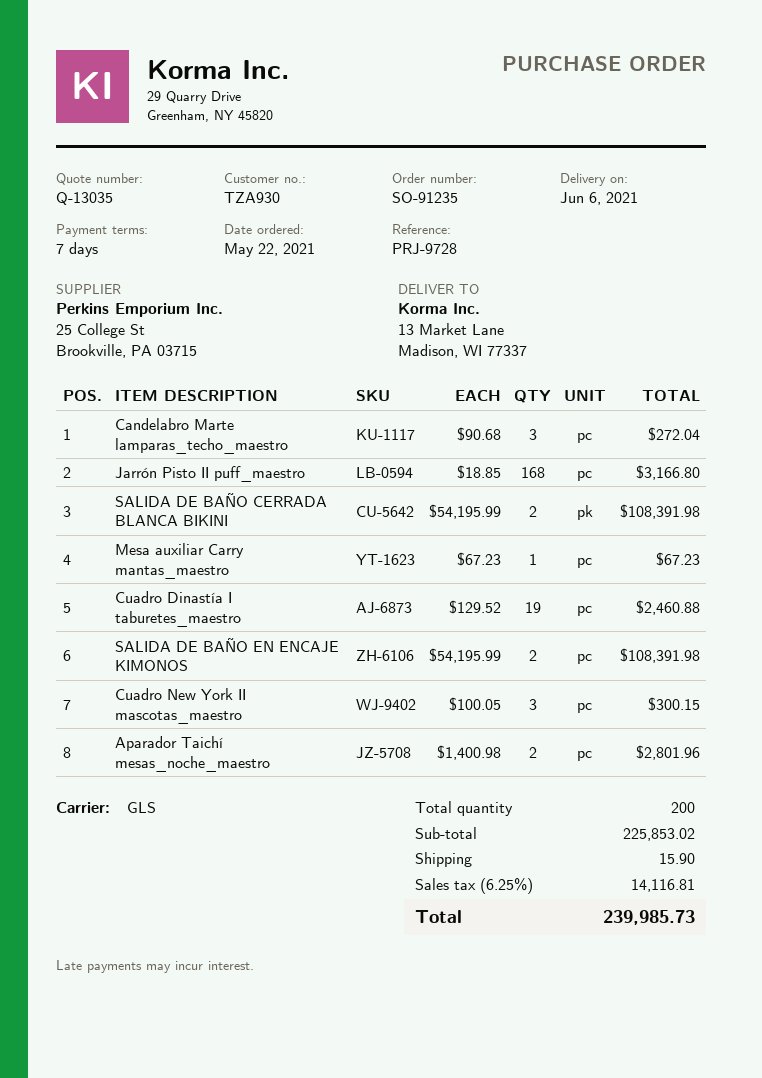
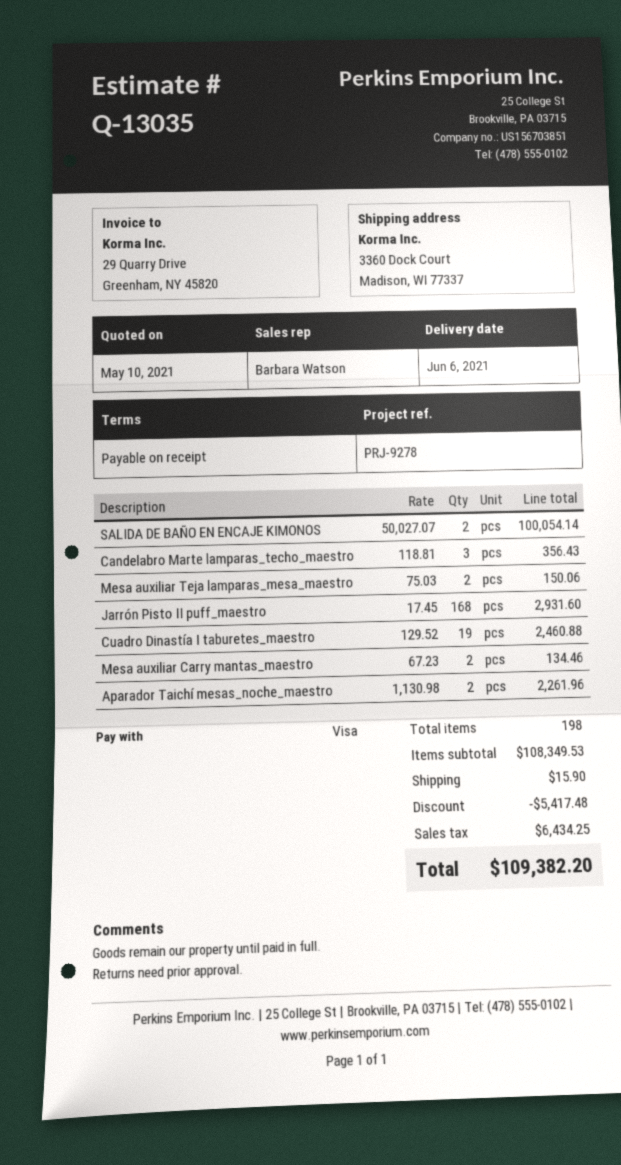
payment terms: 7 days -> on receipt
reference: PRJ-9728 -> PRJ-9278
ship to: 13 Market Lane, Madison, WI 77337 -> 3360 Dock Court, Madison, WI 77337
Candelabro Marte lamparas_techo_maestro: 3 x 90.68 = 272.04 -> 3 x 118.81 = 356.43
Jarrón Pisto II puff_maestro: 168 x 18.85 = 3166.80 -> 168 x 17.45 = 2931.60
SALIDA DE BAÑO CERRADA BLANCA BIKINI: 2 x 54195.99 = 108391.98 -> none
Mesa auxiliar Carry mantas_maestro: 1 x 67.23 = 67.23 -> 2 x 67.23 = 134.46
SALIDA DE BAÑO EN ENCAJE KIMONOS: 2 x 54195.99 = 108391.98 -> 2 x 50027.07 = 100054.14
Cuadro New York II mascotas_maestro: 3 x 100.05 = 300.15 -> none
Aparador Taichí mesas_noche_maestro: 2 x 1400.98 = 2801.96 -> 2 x 1130.98 = 2261.96
Mesa auxiliar Teja lamparas_mesa_maestro: none -> 2 x 75.03 = 150.06
total quantity: 200 -> 198
subtotal: 225853.02 -> 108349.53
discount: none -> 5417.48
tax: 14116.81 -> 6434.25
total: 239985.73 -> 109382.20

